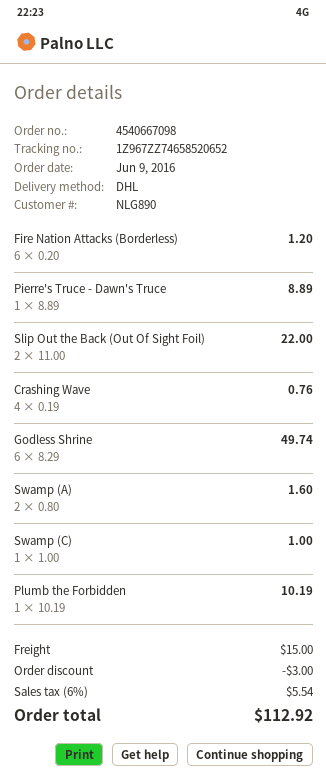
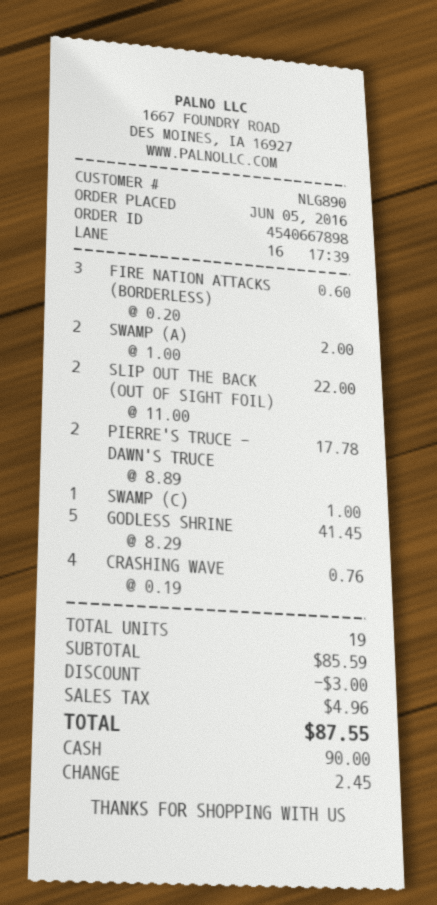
order number: 4540667098 -> 4540667898
order date: 2016-06-09 -> 2016-06-05
Fire Nation Attacks (Borderless): 6 x 0.20 = 1.20 -> 3 x 0.20 = 0.60
Pierre's Truce - Dawn's Truce: 1 x 8.89 = 8.89 -> 2 x 8.89 = 17.78
Godless Shrine: 6 x 8.29 = 49.74 -> 5 x 8.29 = 41.45
Swamp (A): 2 x 0.80 = 1.60 -> 2 x 1.00 = 2.00
Plumb the Forbidden: 1 x 10.19 = 10.19 -> none
shipping: 15.00 -> none
tax: 5.54 -> 4.96
total: 112.92 -> 87.55

